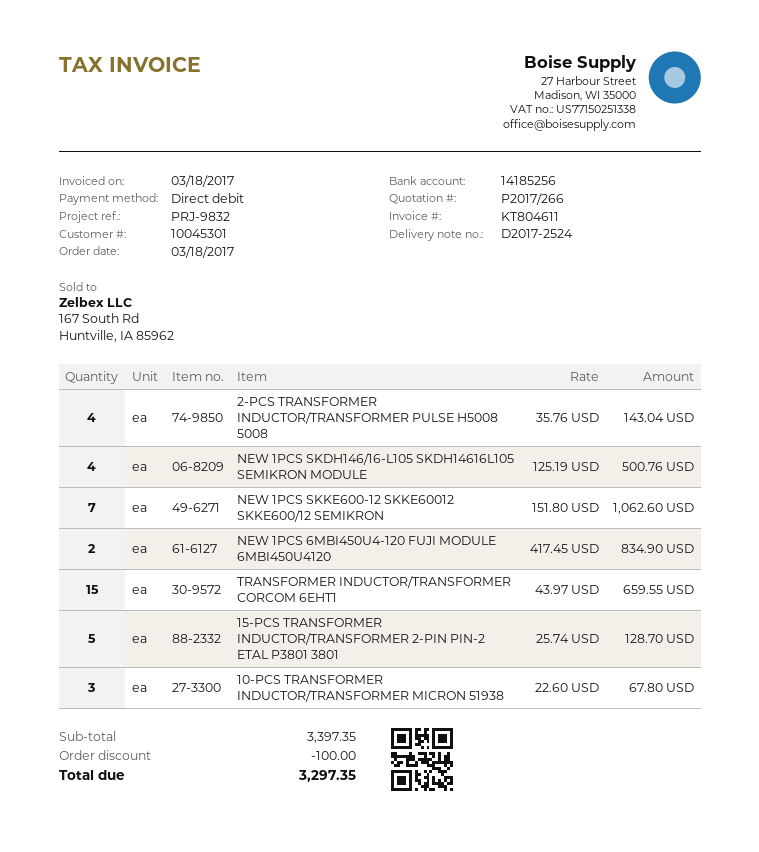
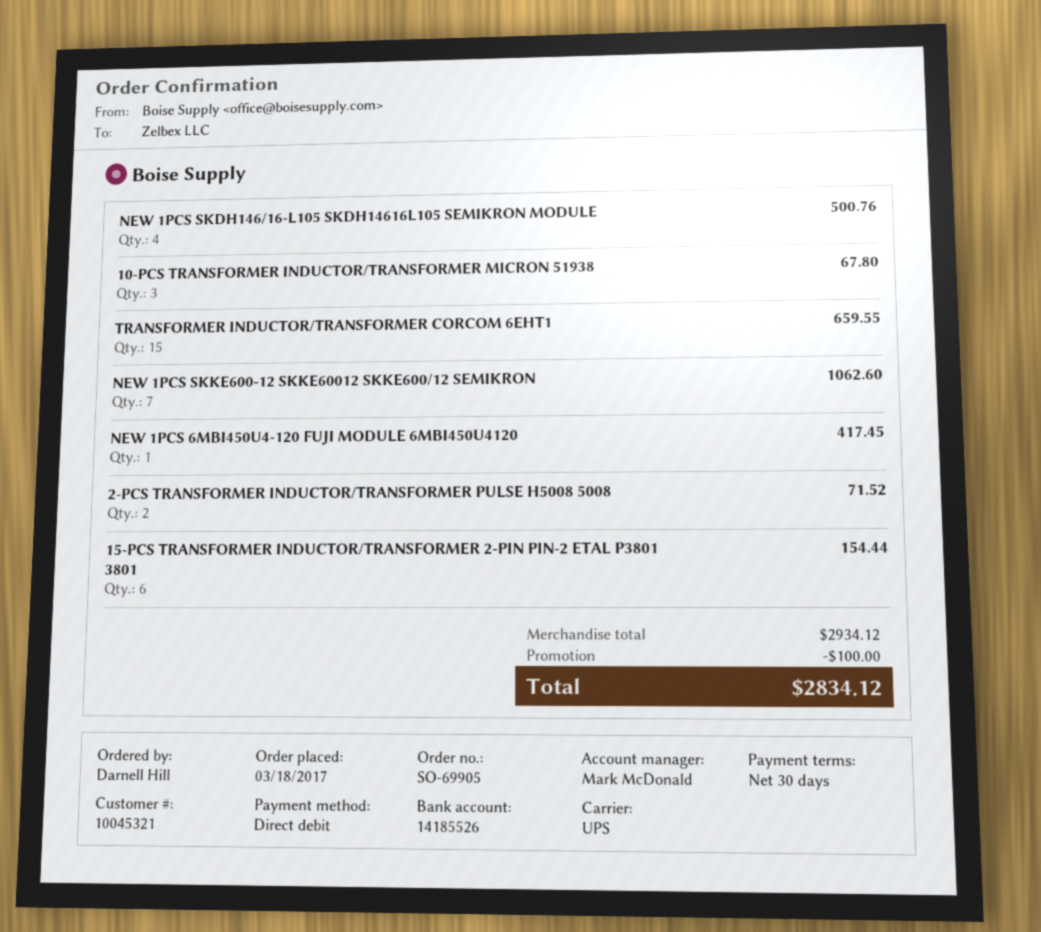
customer number: 10045301 -> 10045321
bank account: 14185256 -> 14185526
2-PCS TRANSFORMER INDUCTOR/TRANSFORMER PULSE H5008 5008: 4 for 143.04 -> 2 for 71.52
NEW 1PCS 6MBI450U4-120 FUJI MODULE 6MBI450U4120: 2 for 834.90 -> 1 for 417.45
15-PCS TRANSFORMER INDUCTOR/TRANSFORMER 2-PIN PIN-2 ETAL P3801 3801: 5 for 128.70 -> 6 for 154.44
subtotal: 3397.35 -> 2934.12
total: 3297.35 -> 2834.12

